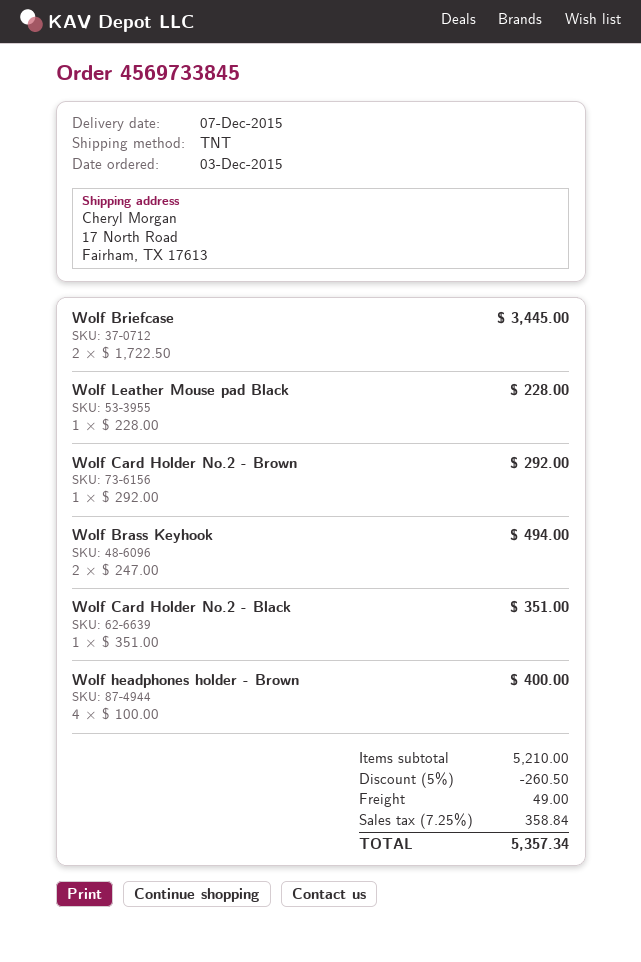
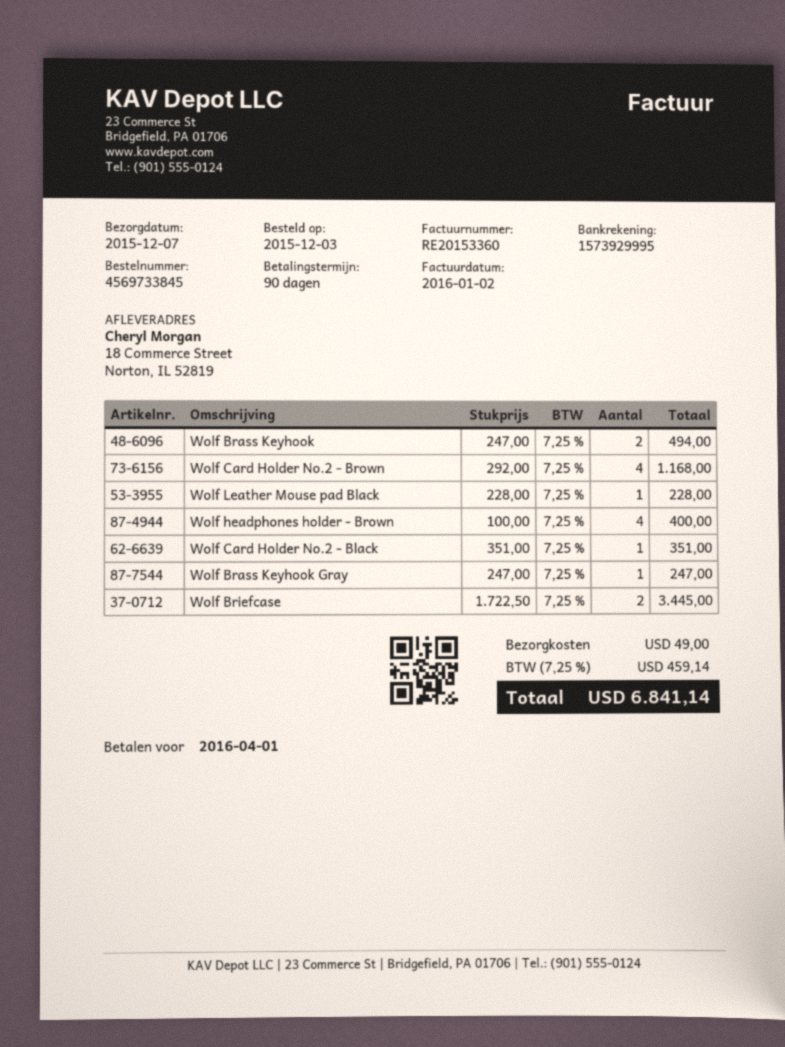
ship to: 17 North Road, Fairham, TX 17613 -> 18 Commerce Street, Norton, IL 52819
Wolf Card Holder No.2 - Brown: 1 x 292.00 = 292.00 -> 4 x 292.00 = 1168.00
Wolf Brass Keyhook Gray: none -> 1 x 247.00 = 247.00
discount: 5% = 260.50 -> none
tax: 7.25% = 358.84 -> 7.25% = 459.14
total: 5357.34 -> 6841.14

